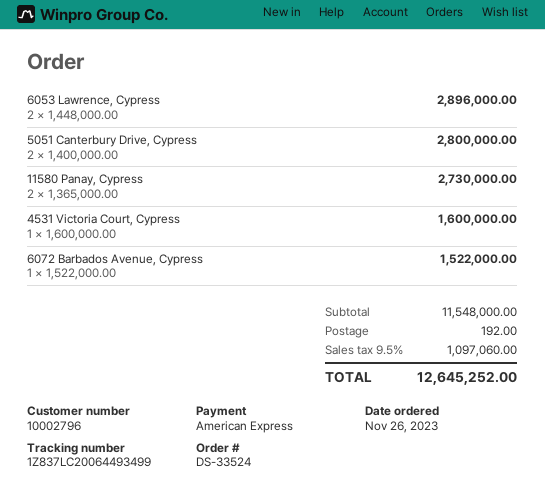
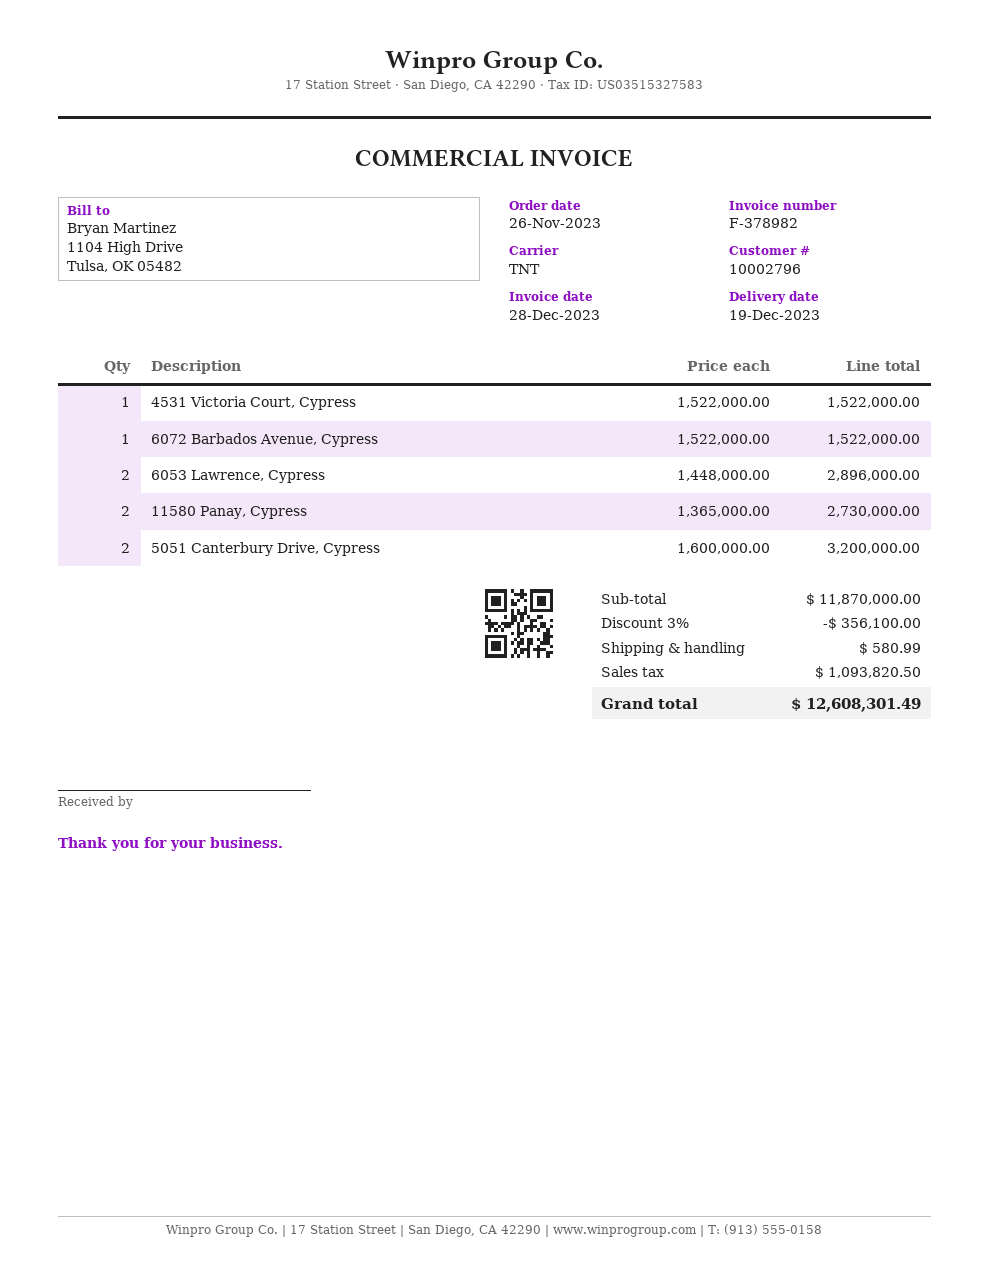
5051 Canterbury Drive, Cypress: 2 x 1400000.00 = 2800000.00 -> 2 x 1600000.00 = 3200000.00
4531 Victoria Court, Cypress: 1 x 1600000.00 = 1600000.00 -> 1 x 1522000.00 = 1522000.00
subtotal: 11548000.00 -> 11870000.00
discount: none -> 3% = 356100.00
shipping: 192.00 -> 580.99
tax: 1097060.00 -> 1093820.50
total: 12645252.00 -> 12608301.49

